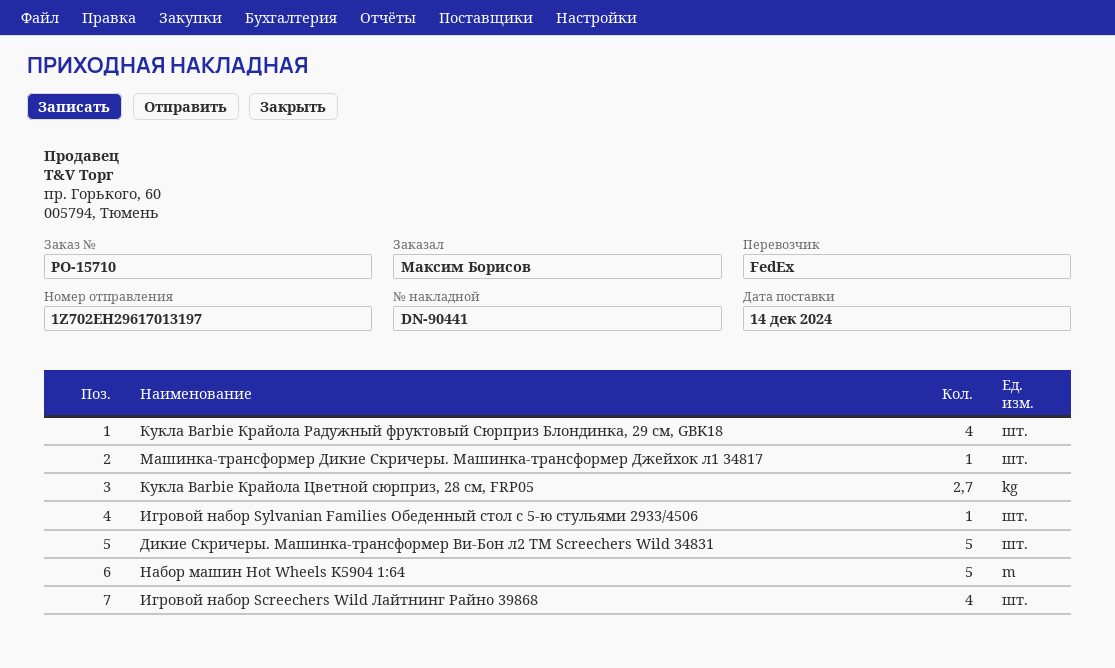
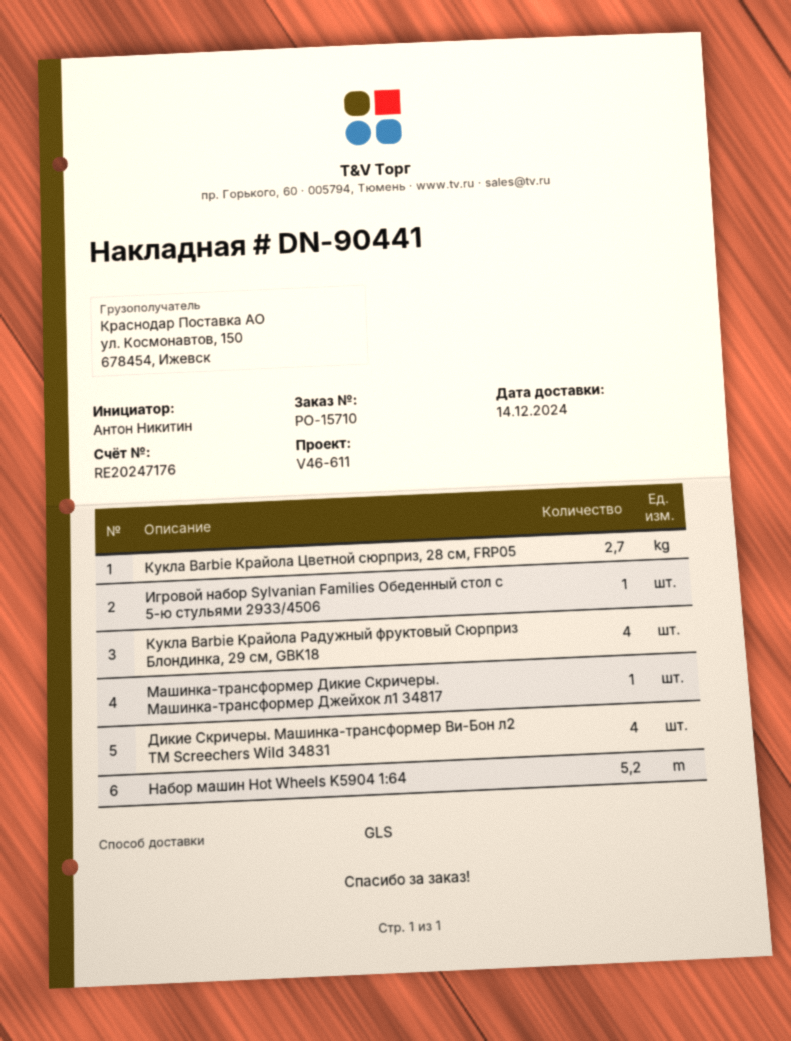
ordered by: Максим Борисов -> Антон Никитин
shipping method: FedEx -> GLS
Дикие Скричеры. Машинка-трансформер Ви-Бон л2 ТМ Screechers Wild 34831: 5 -> 4
Набор машин Hot Wheels K5904 1:64: 5 -> 5.2
Игровой набор Screechers Wild Лайтнинг Райно 39868: 4 -> none

